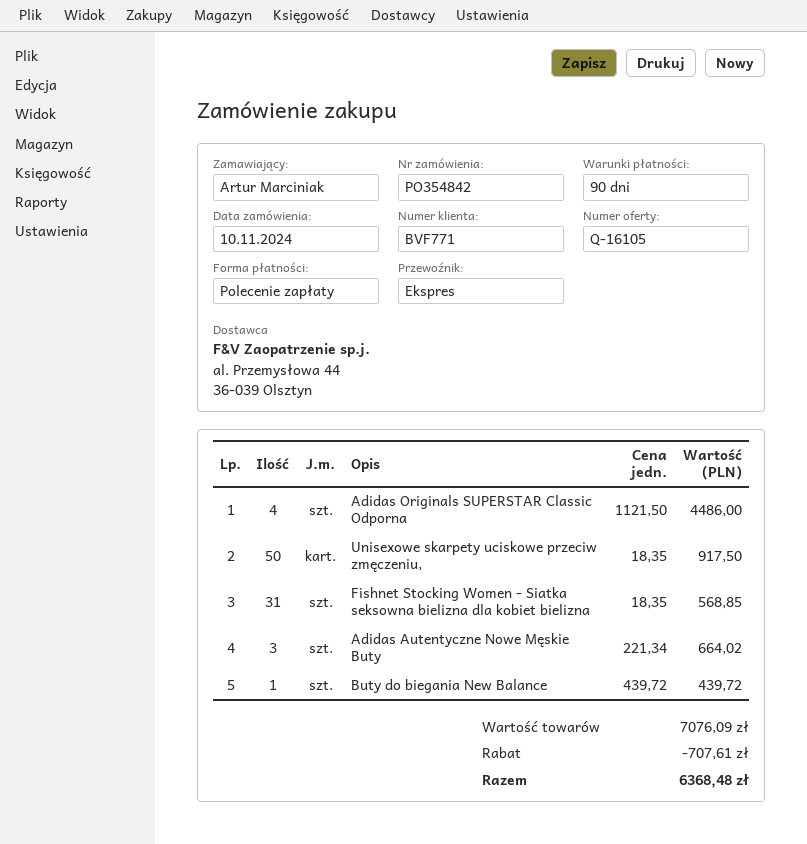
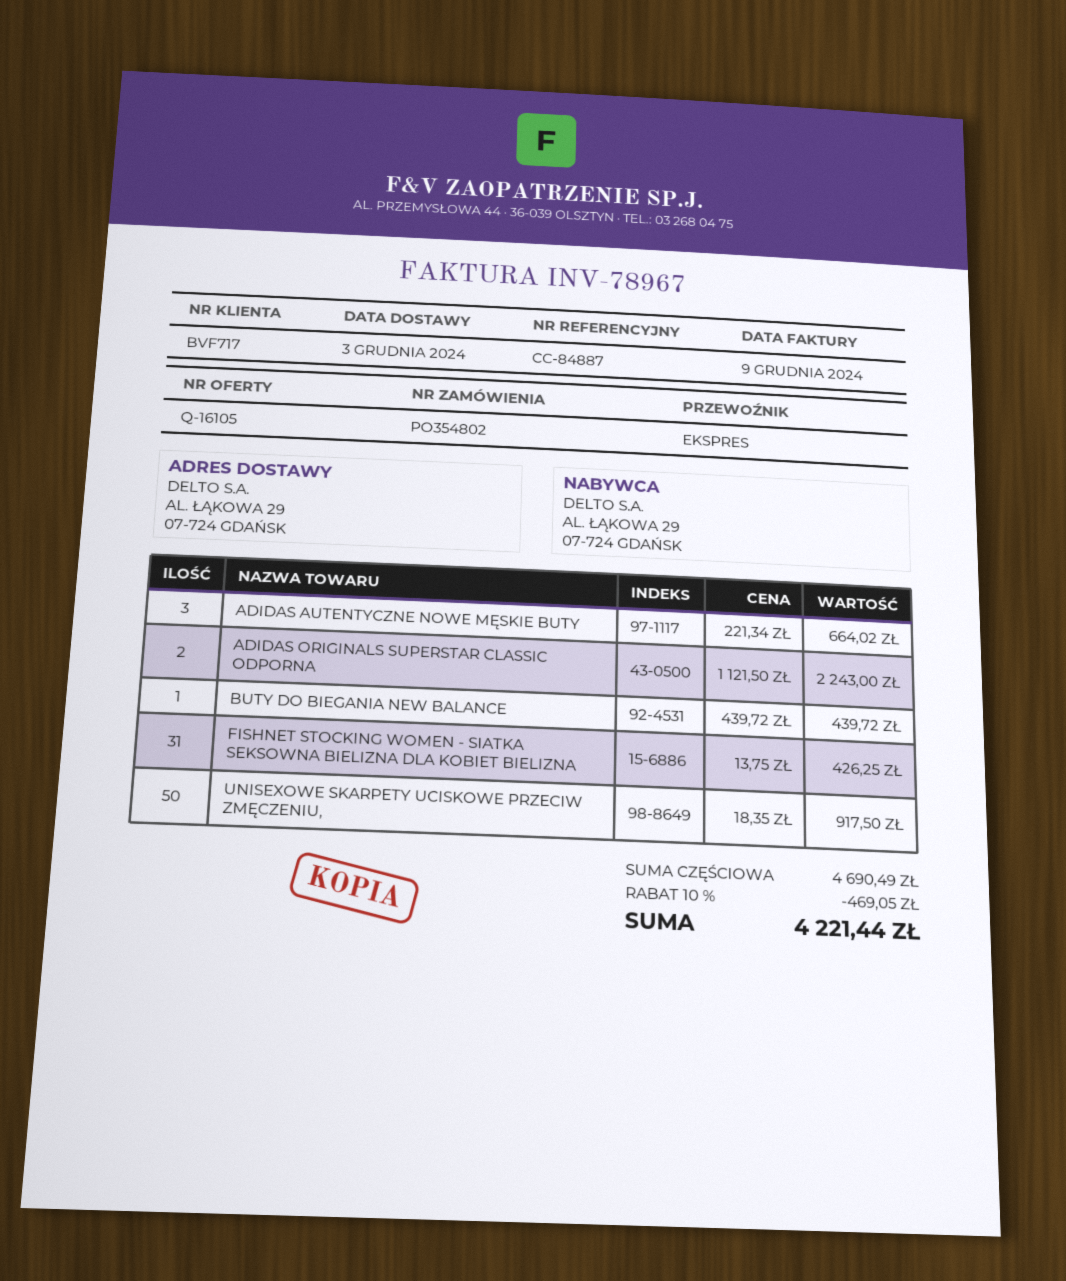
order number: PO354842 -> PO354802
customer number: BVF771 -> BVF717
Adidas Originals SUPERSTAR Classic Odporna: 4 x 1121.50 = 4486.00 -> 2 x 1121.50 = 2243.00
Fishnet Stocking Women - Siatka seksowna bielizna dla kobiet bielizna: 31 x 18.35 = 568.85 -> 31 x 13.75 = 426.25
subtotal: 7076.09 -> 4690.49
discount: 707.61 -> 469.05
total: 6368.48 -> 4221.44

